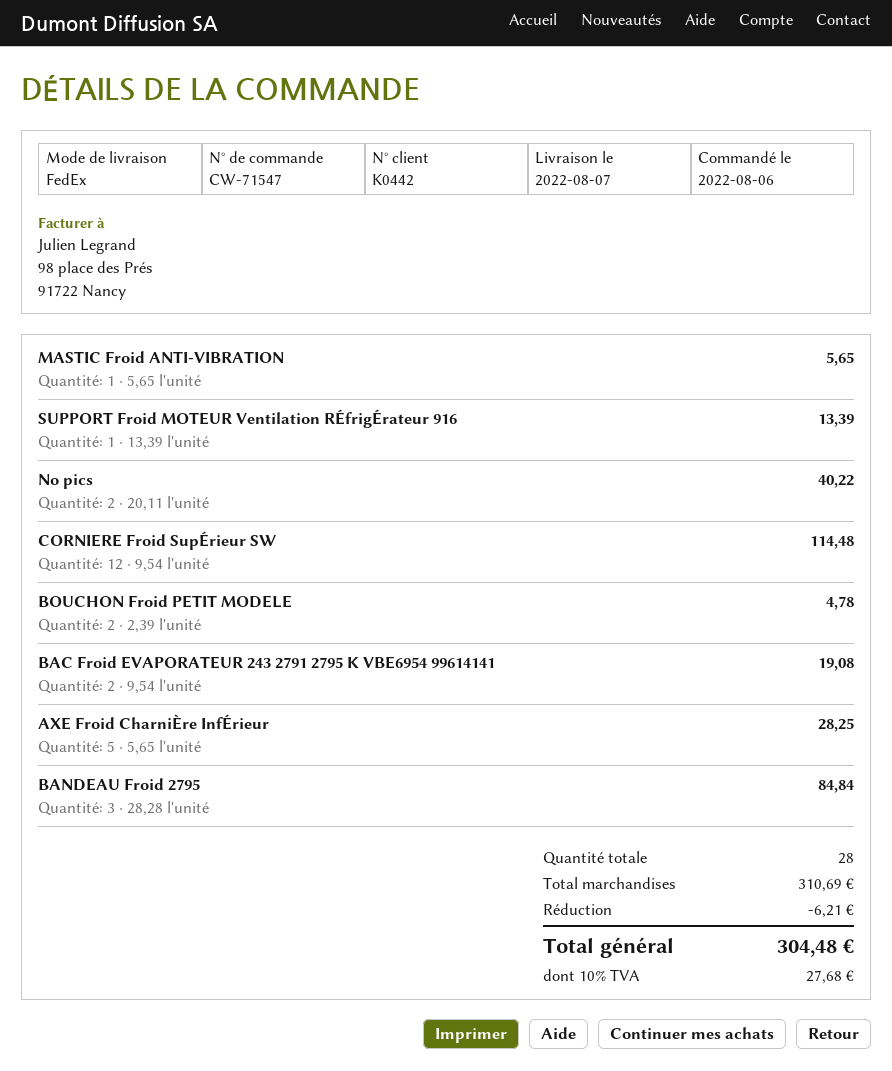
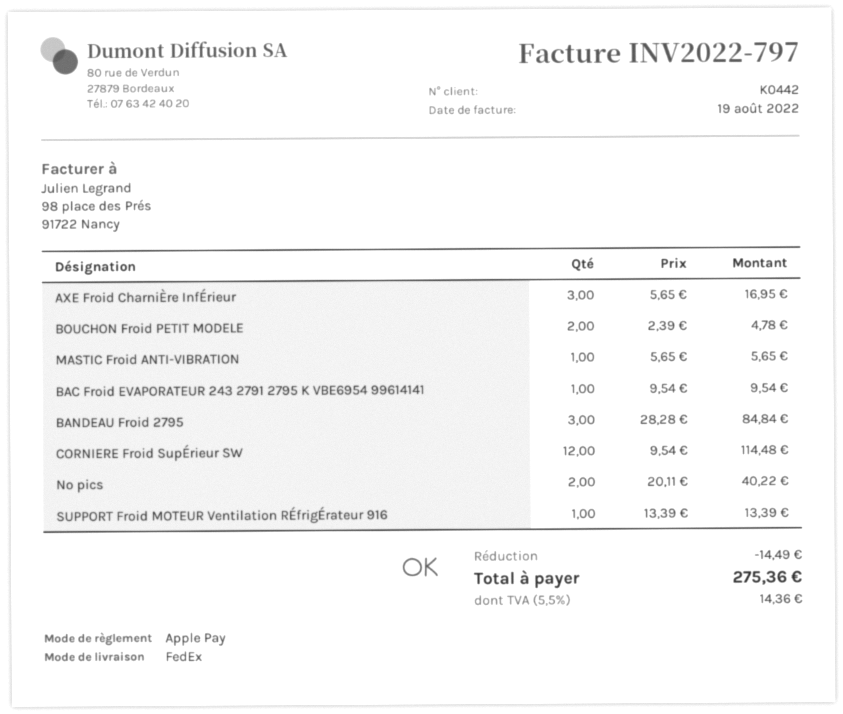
BAC Froid EVAPORATEUR 243 2791 2795 K VBE6954 99614141: 2 x 9.54 = 19.08 -> 1 x 9.54 = 9.54
AXE Froid CharniÈre InfÉrieur: 5 x 5.65 = 28.25 -> 3 x 5.65 = 16.95
discount: 6.21 -> 14.49
tax: 10% = 27.68 -> 5.5% = 14.36
total: 304.48 -> 275.36

